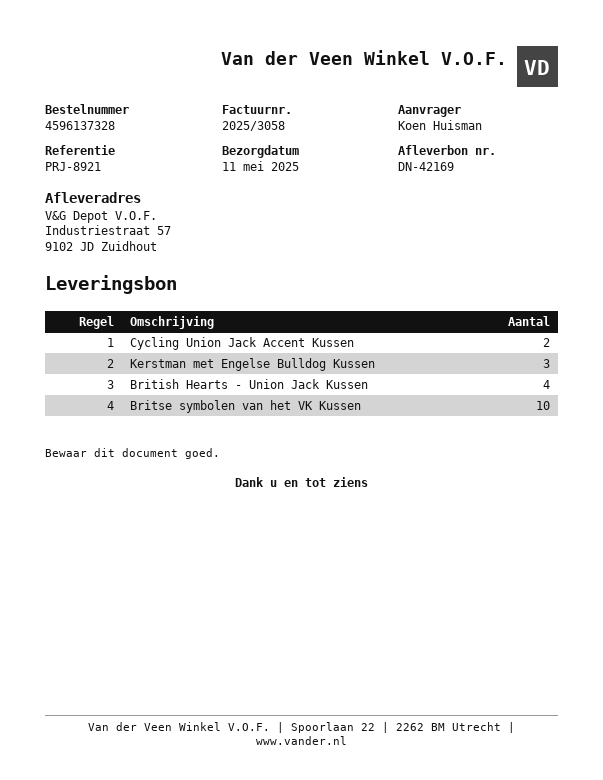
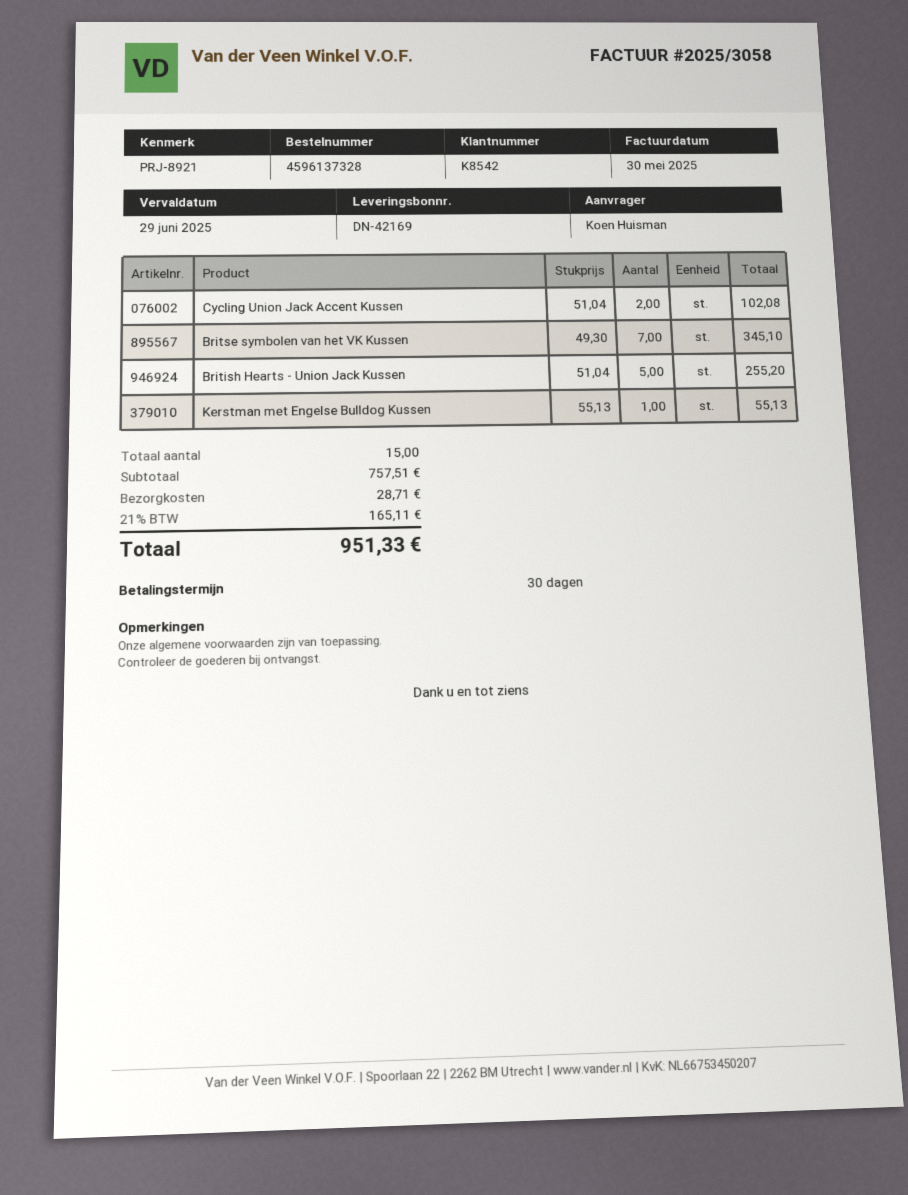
Kerstman met Engelse Bulldog Kussen: 3 -> 1
British Hearts - Union Jack Kussen: 4 -> 5
Britse symbolen van het VK Kussen: 10 -> 7

